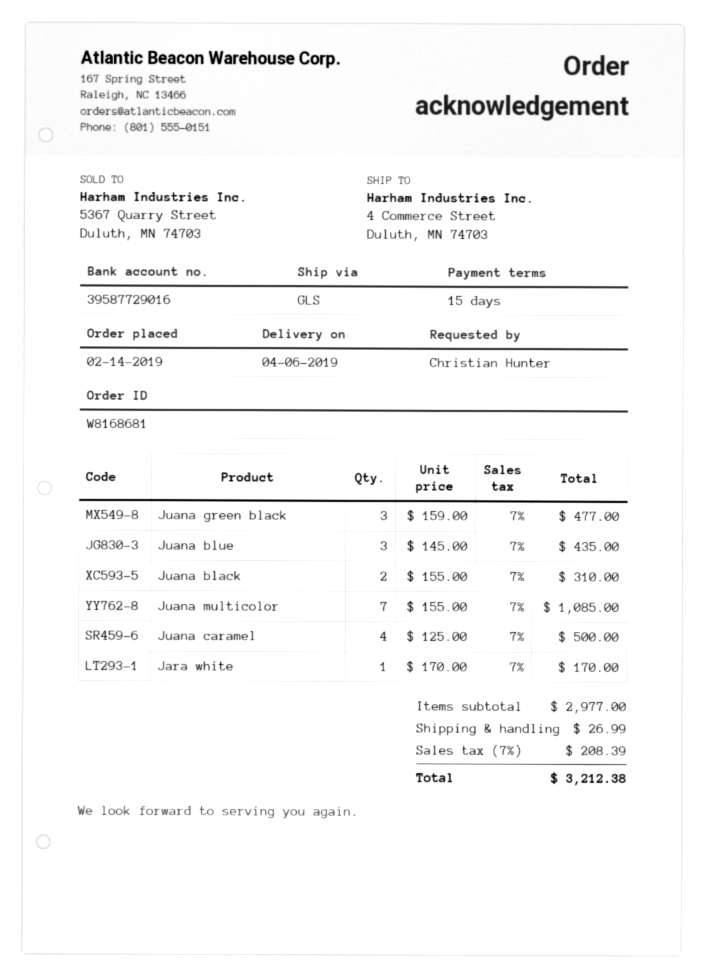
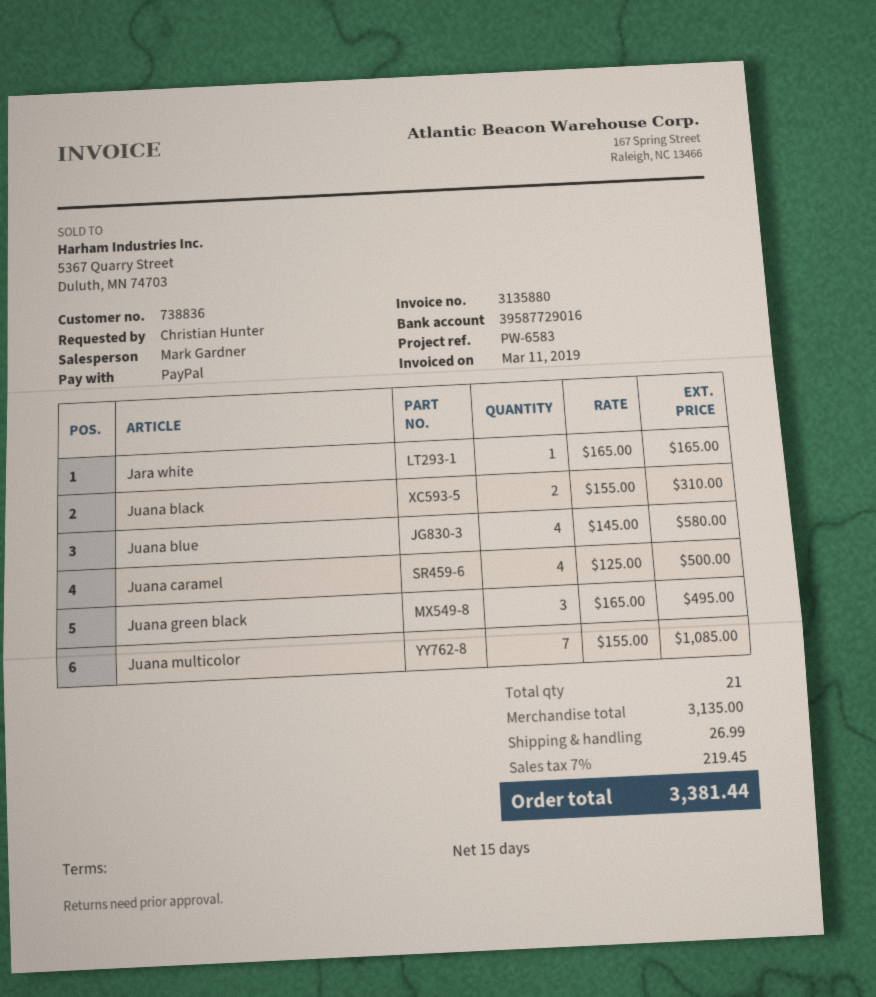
Juana green black: 3 x 159.00 = 477.00 -> 3 x 165.00 = 495.00
Juana blue: 3 x 145.00 = 435.00 -> 4 x 145.00 = 580.00
Jara white: 1 x 170.00 = 170.00 -> 1 x 165.00 = 165.00
subtotal: 2977.00 -> 3135.00
tax: 7% = 208.39 -> 7% = 219.45
total: 3212.38 -> 3381.44

